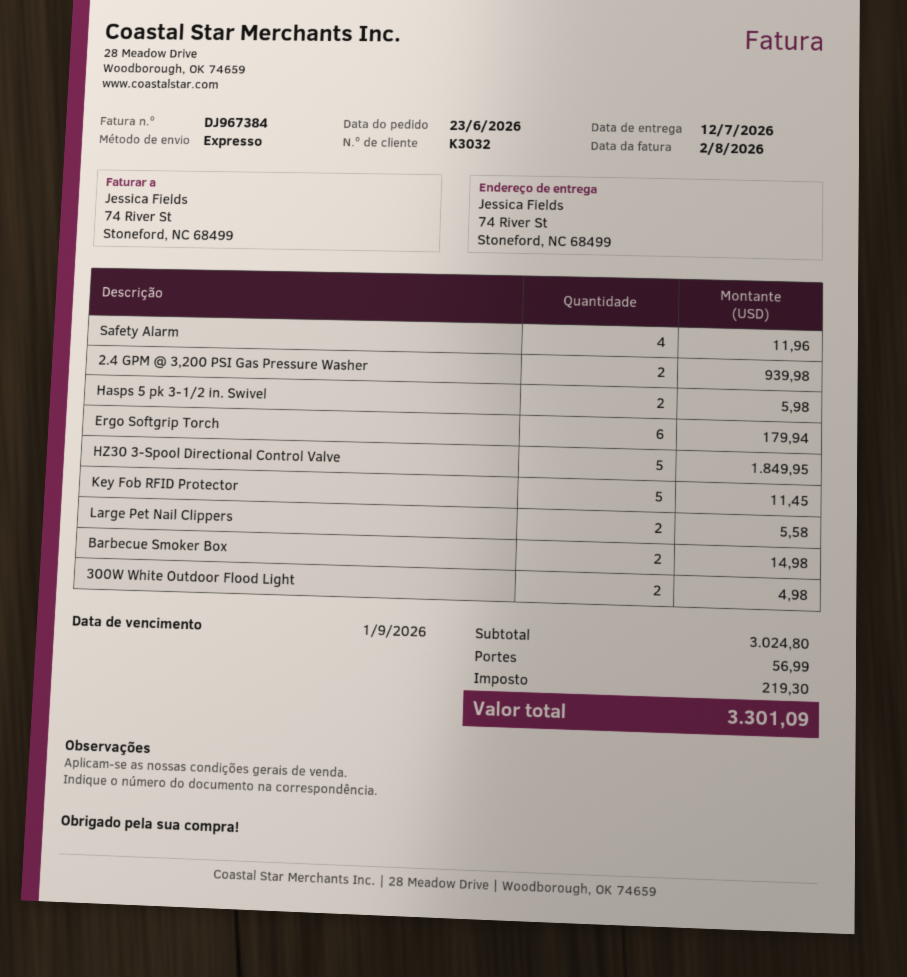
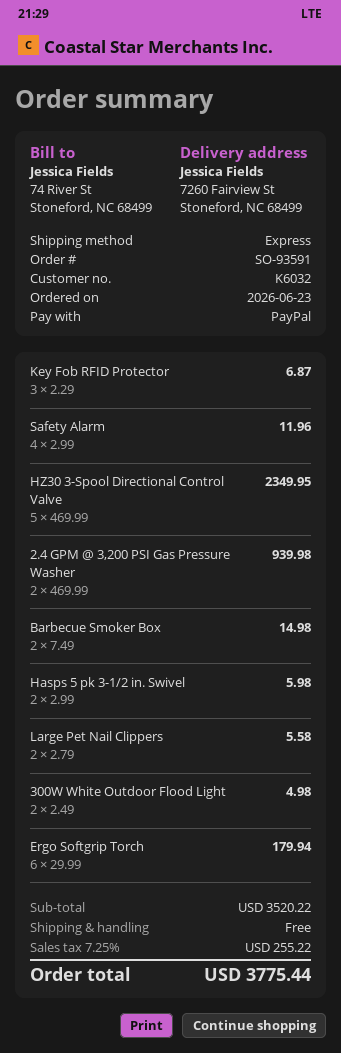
customer number: K3032 -> K6032
ship to: 74 River St, Stoneford, NC 68499 -> 7260 Fairview St, Stoneford, NC 68499
HZ30 3-Spool Directional Control Valve: 5 for 1849.95 -> 5 for 2349.95
Key Fob RFID Protector: 5 for 11.45 -> 3 for 6.87
subtotal: 3024.80 -> 3520.22
shipping: 56.99 -> 0.00
tax: 219.30 -> 255.22
total: 3301.09 -> 3775.44

